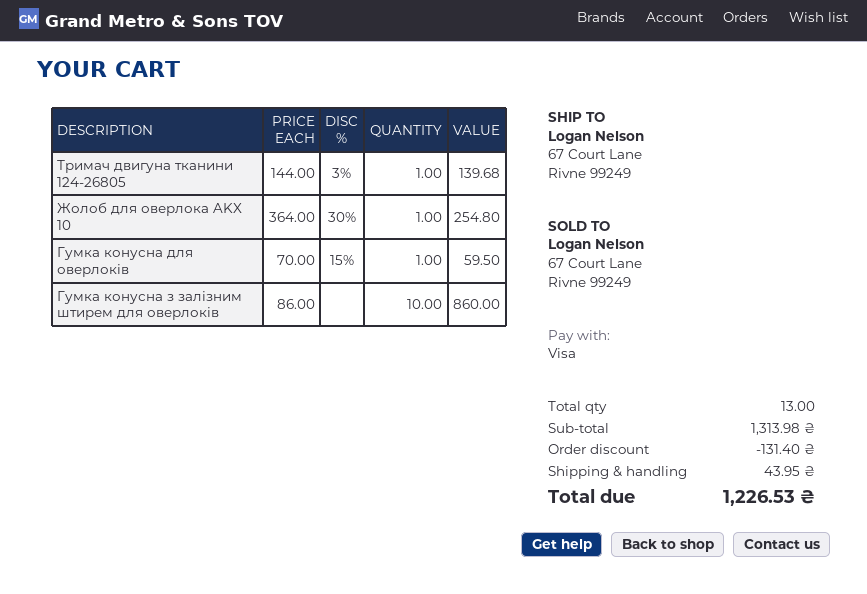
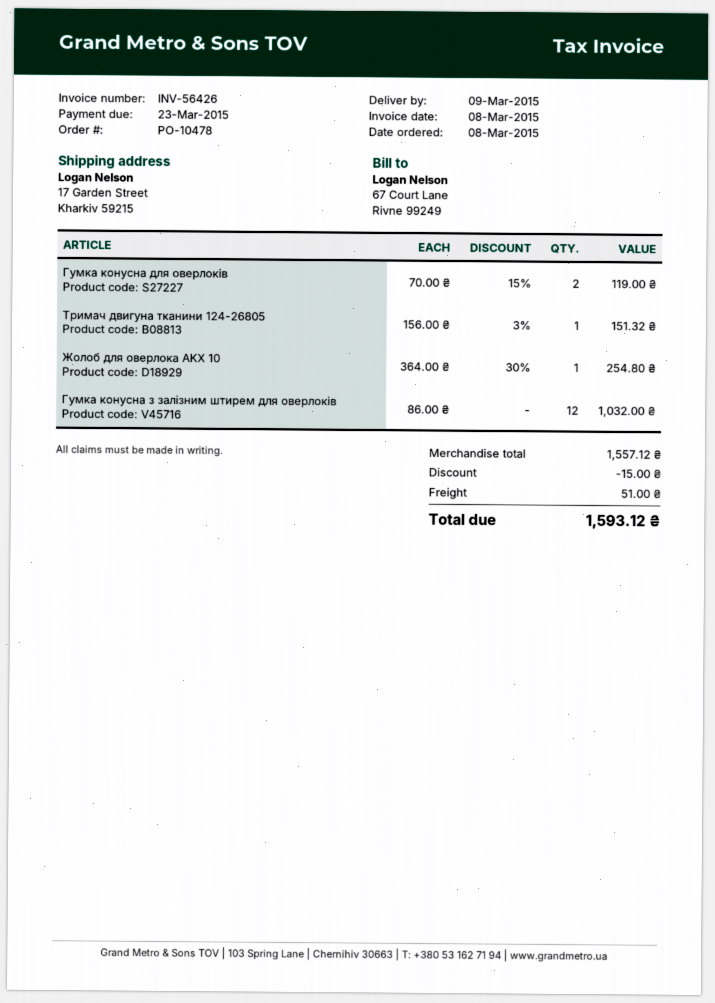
ship to: 67 Court Lane, Rivne 99249 -> 17 Garden Street, Kharkiv 59215
Тримач двигуна тканини 124-26805: 1 x 144.00 - 3% = 139.68 -> 1 x 156.00 - 3% = 151.32
Гумка конусна для оверлоків: 1 x 70.00 - 15% = 59.50 -> 2 x 70.00 - 15% = 119.00
Гумка конусна з залізним штирем для оверлоків: 10 x 86.00 = 860.00 -> 12 x 86.00 = 1032.00
subtotal: 1313.98 -> 1557.12
discount: 131.40 -> 15.00
shipping: 43.95 -> 51.00
total: 1226.53 -> 1593.12

